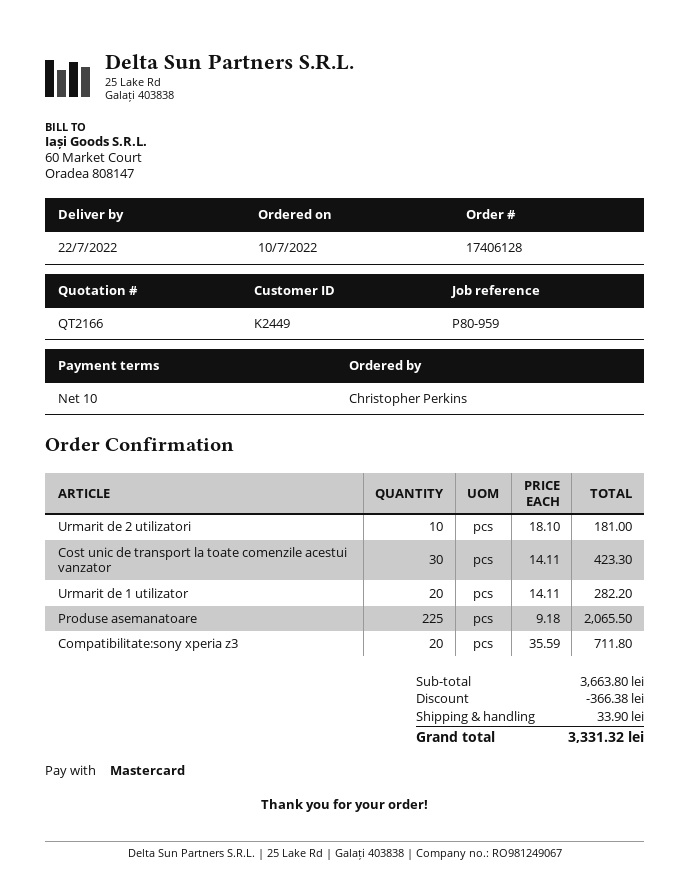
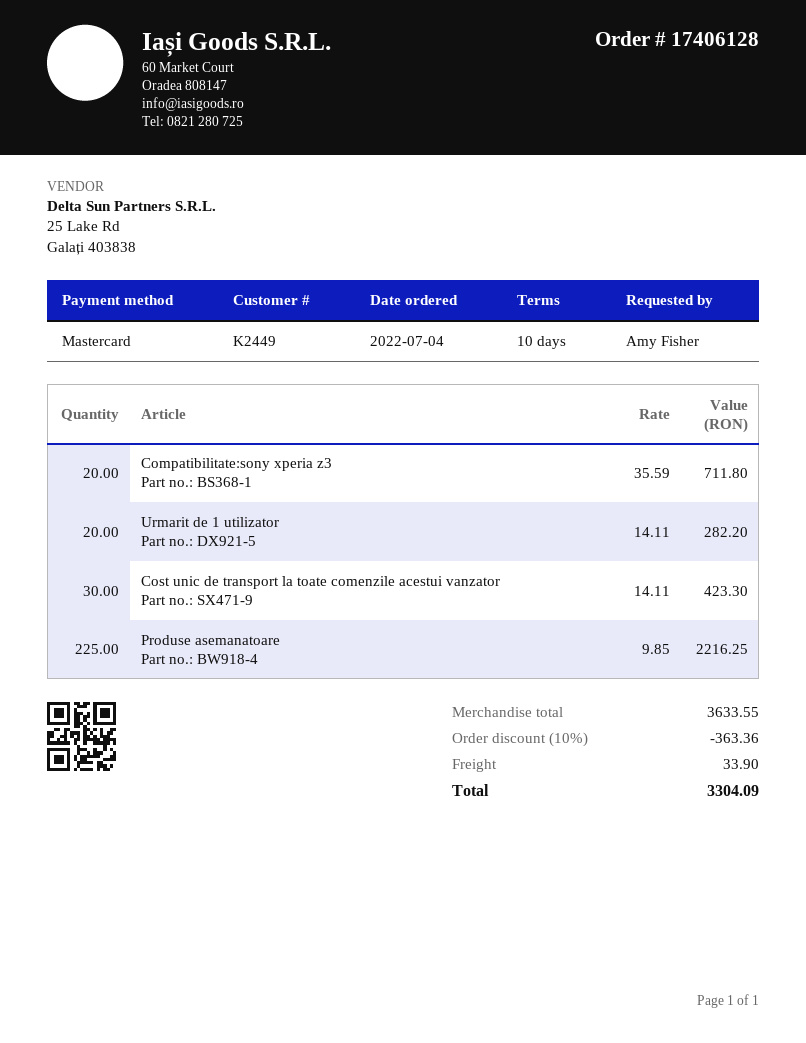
order date: 2022-07-10 -> 2022-07-04
ordered by: Christopher Perkins -> Amy Fisher
Urmarit de 2 utilizatori: 10 x 18.10 = 181.00 -> none
Produse asemanatoare: 225 x 9.18 = 2065.50 -> 225 x 9.85 = 2216.25
subtotal: 3663.80 -> 3633.55
discount: 366.38 -> 363.36
total: 3331.32 -> 3304.09

